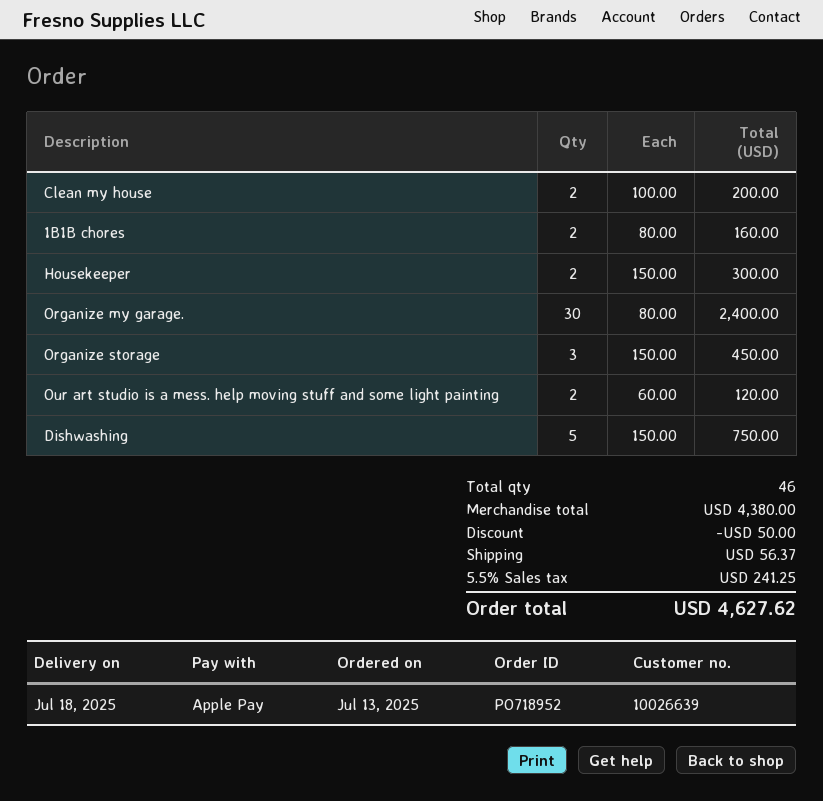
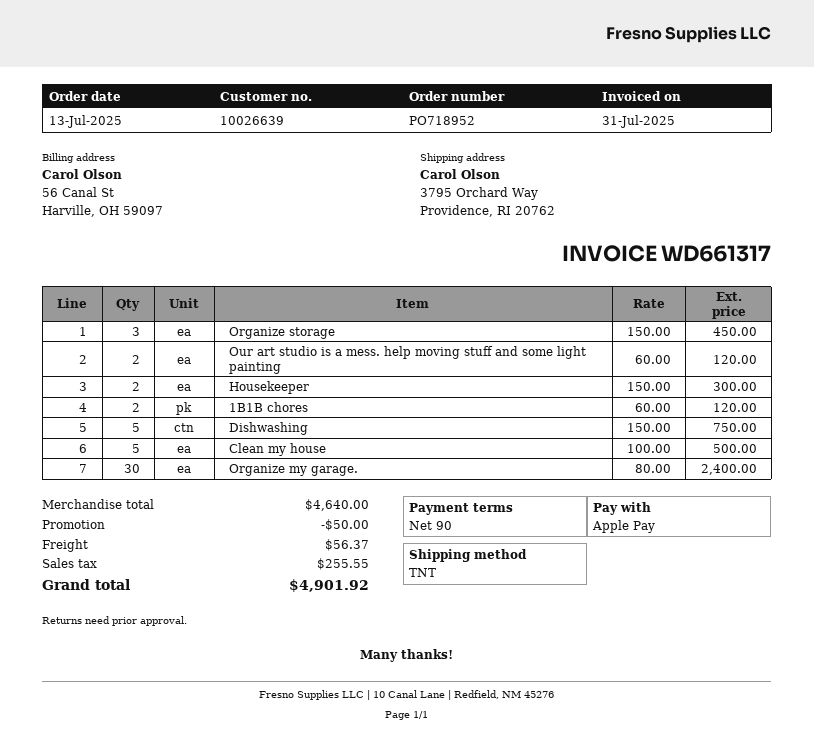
Clean my house: 2 x 100.00 = 200.00 -> 5 x 100.00 = 500.00
1B1B chores: 2 x 80.00 = 160.00 -> 2 x 60.00 = 120.00
subtotal: 4380.00 -> 4640.00
tax: 241.25 -> 255.55
total: 4627.62 -> 4901.92

